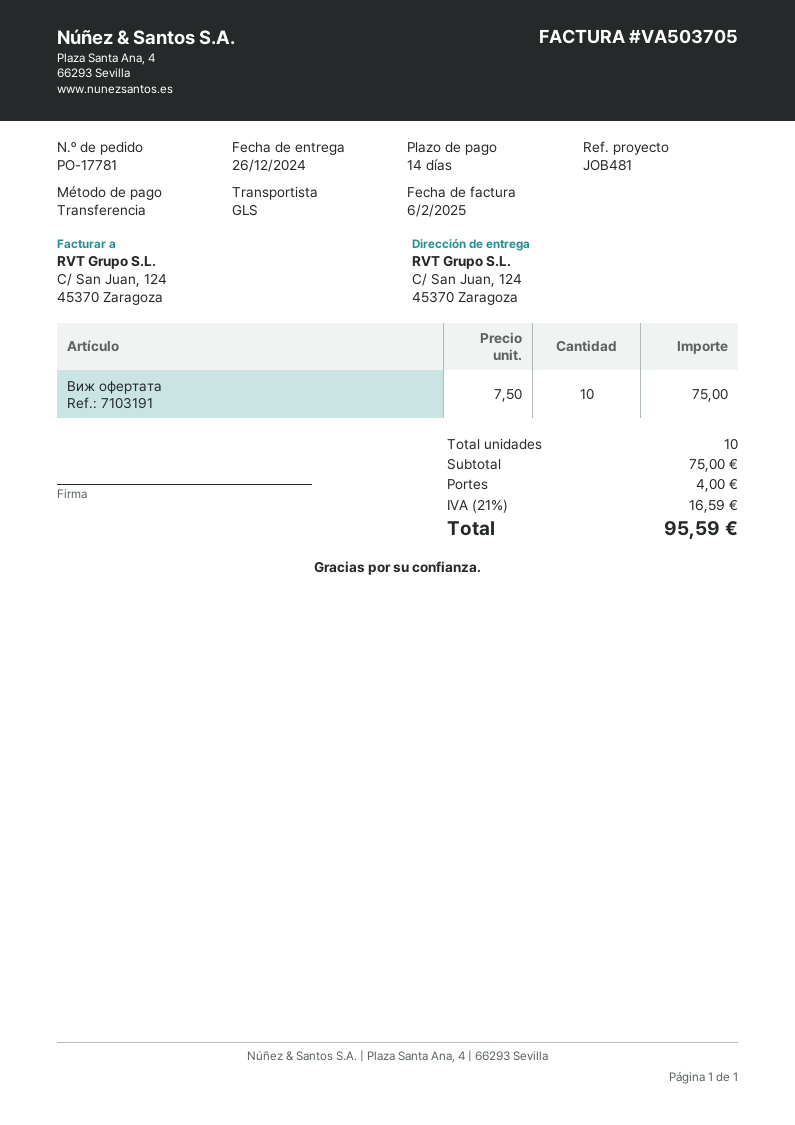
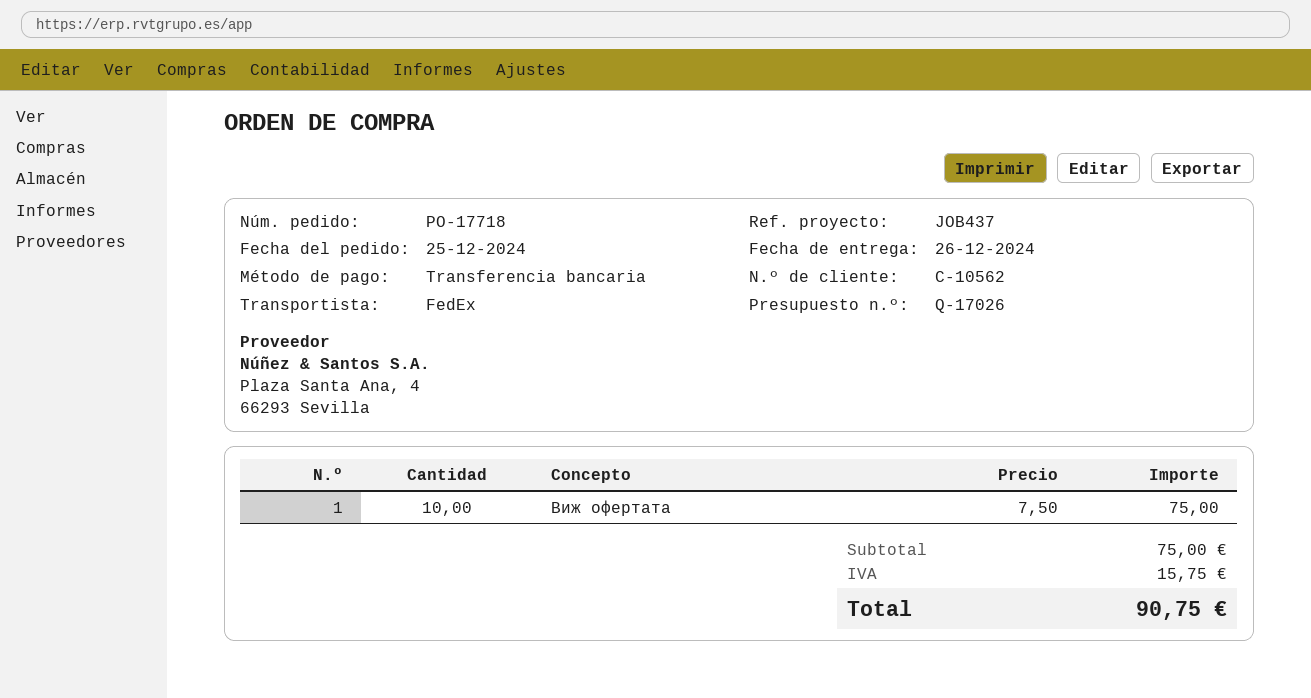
order number: PO-17781 -> PO-17718
reference: JOB481 -> JOB437
shipping method: GLS -> FedEx
shipping: 4.00 -> none
tax: 16.59 -> 15.75
total: 95.59 -> 90.75

